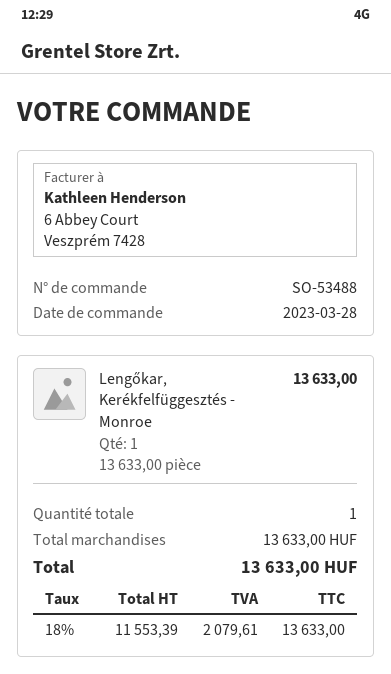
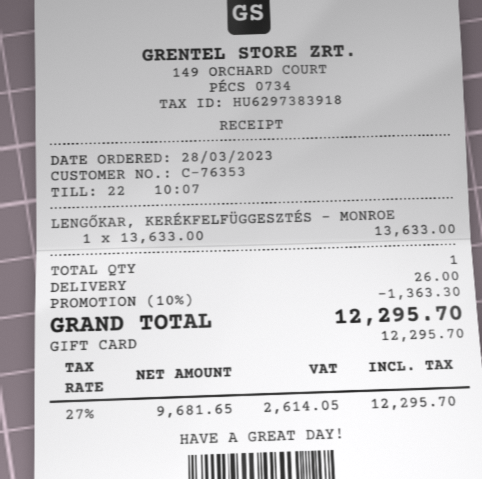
discount: none -> 10% = 1363.30
shipping: none -> 26.00
net: 11553.39 -> 9681.65
tax: 18% = 2079.61 -> 27% = 2614.05
total: 13633.00 -> 12295.70

